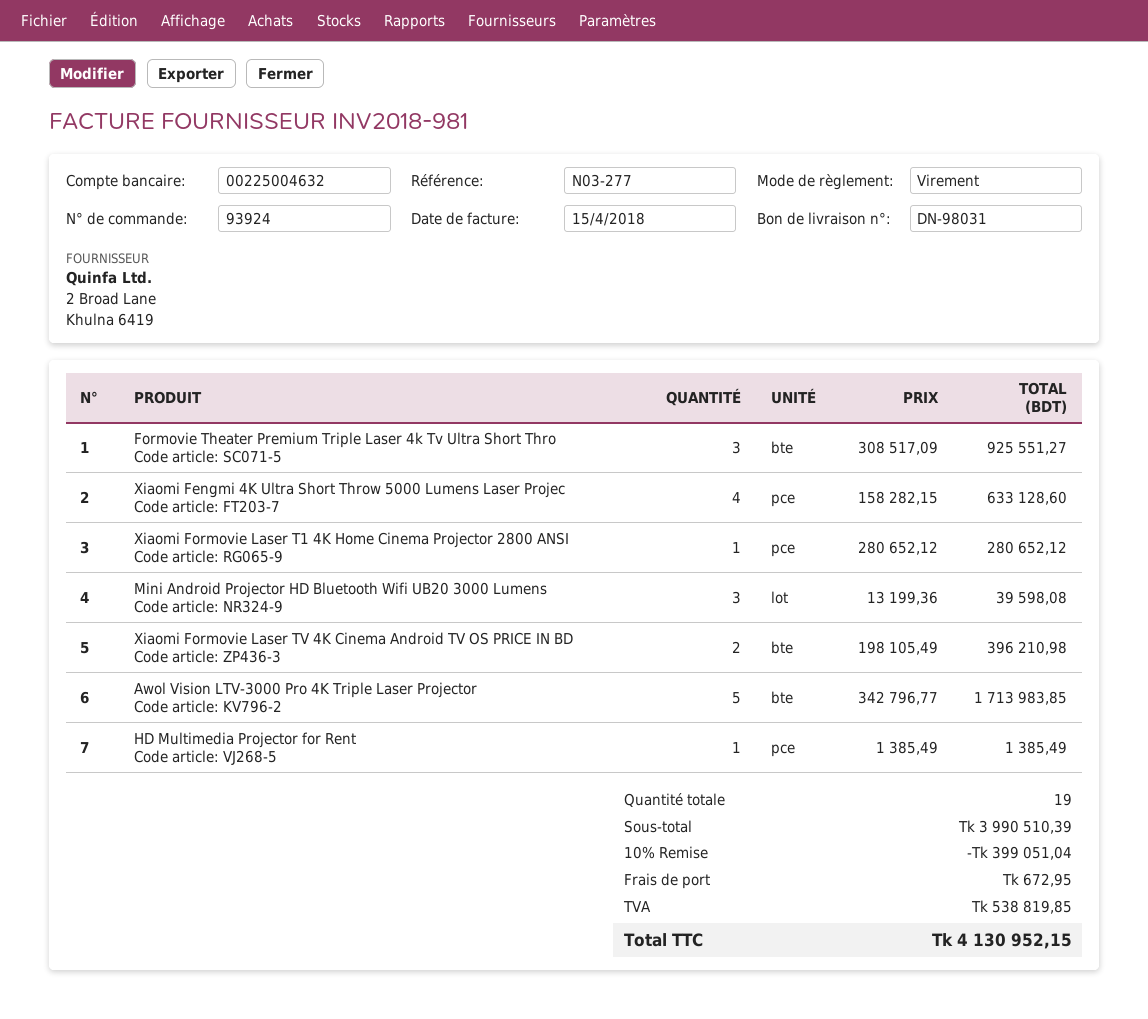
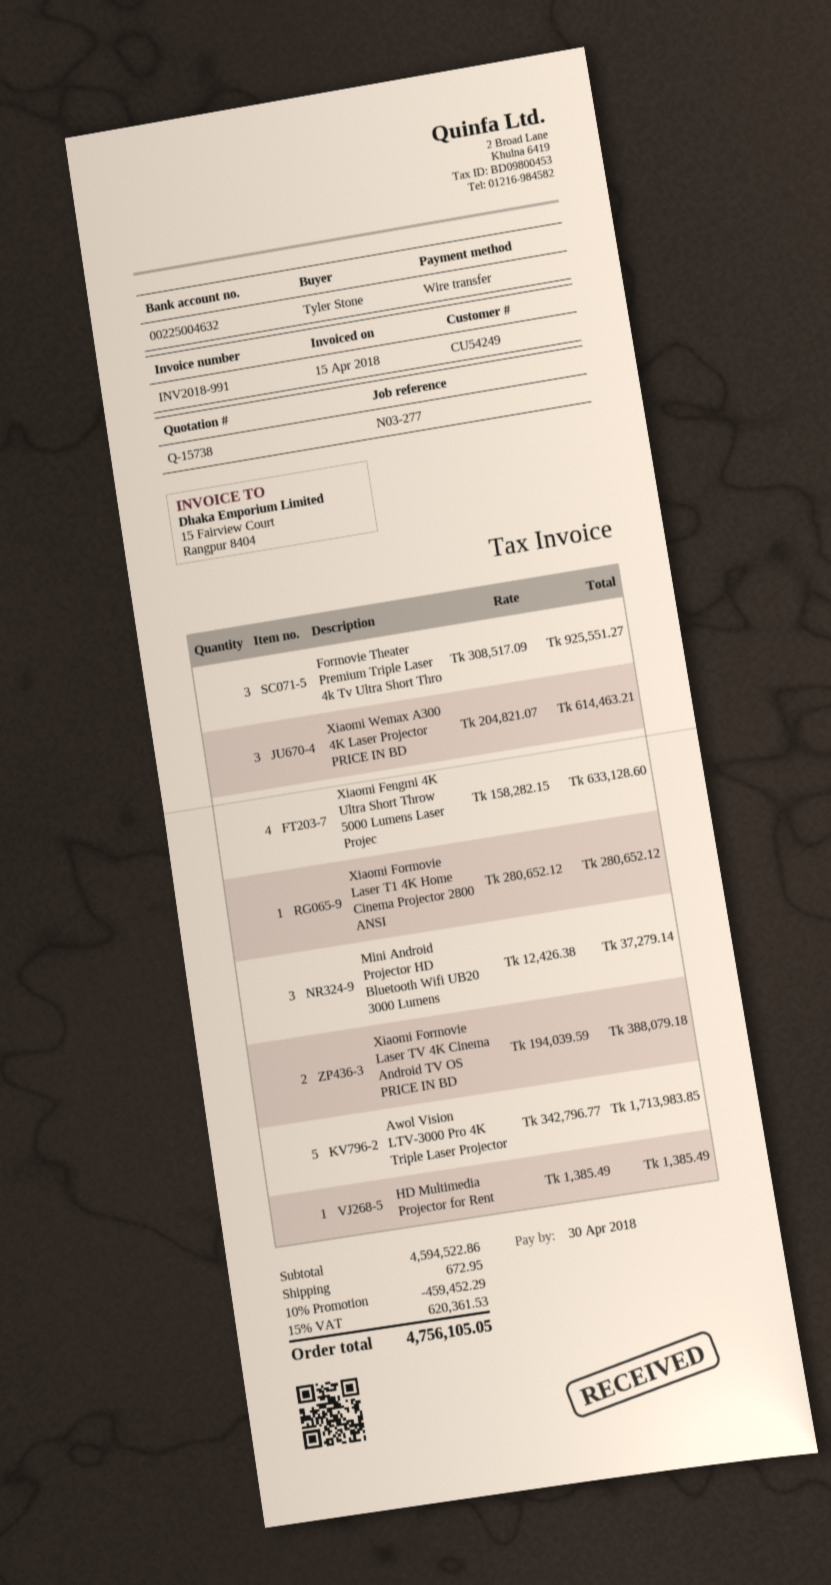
invoice number: INV2018-981 -> INV2018-991
Mini Android Projector HD Bluetooth Wifi UB20 3000 Lumens: 3 x 13199.36 = 39598.08 -> 3 x 12426.38 = 37279.14
Xiaomi Formovie Laser TV 4K Cinema Android TV OS PRICE IN BD: 2 x 198105.49 = 396210.98 -> 2 x 194039.59 = 388079.18
Xiaomi Wemax A300 4K Laser Projector PRICE IN BD: none -> 3 x 204821.07 = 614463.21
subtotal: 3990510.39 -> 4594522.86
discount: 10% = 399051.04 -> 10% = 459452.29
tax: 538819.85 -> 620361.53
total: 4130952.15 -> 4756105.05

